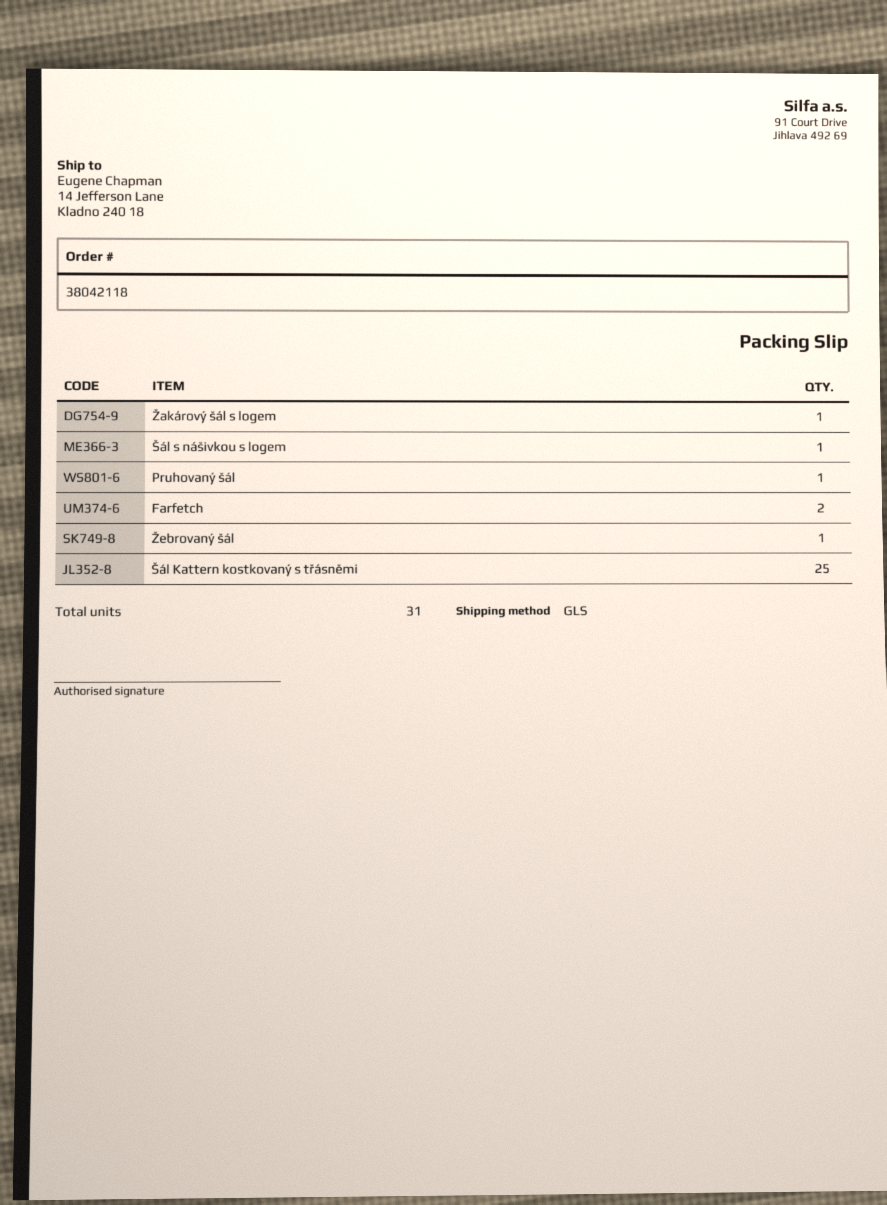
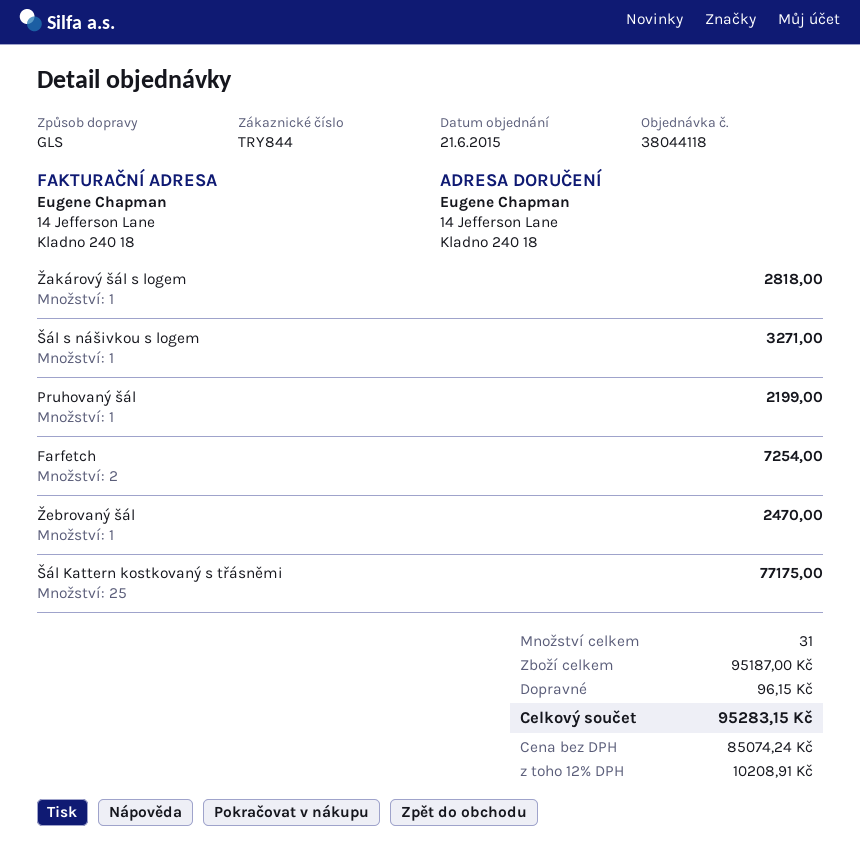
order number: 38042118 -> 38044118

